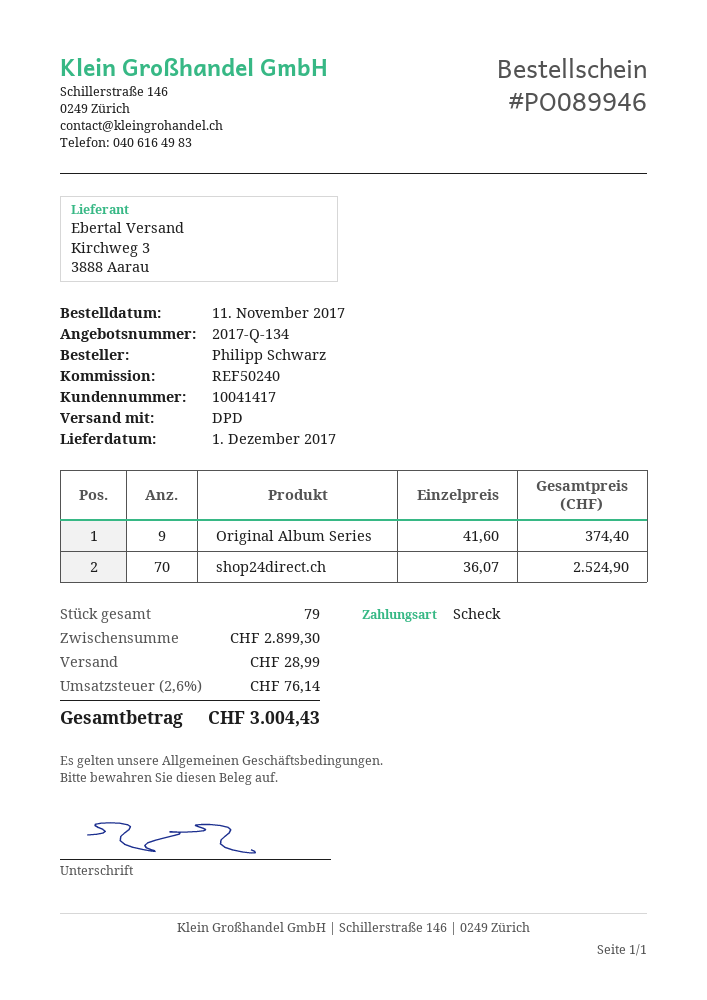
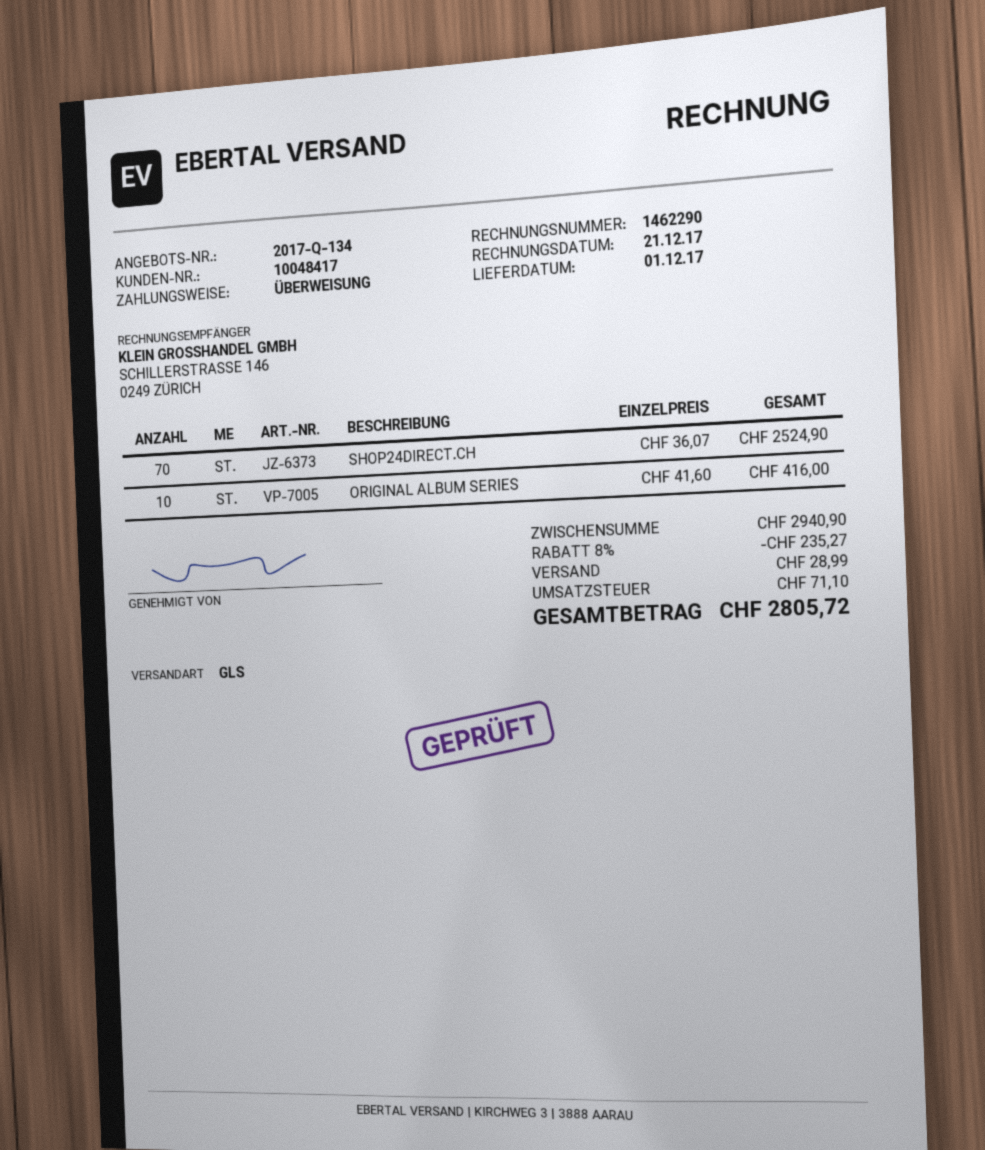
customer number: 10041417 -> 10048417
payment method: cheque -> bank transfer
shipping method: DPD -> GLS
Original Album Series: 9 x 41.60 = 374.40 -> 10 x 41.60 = 416.00
subtotal: 2899.30 -> 2940.90
discount: none -> 8% = 235.27
tax: 76.14 -> 71.10
total: 3004.43 -> 2805.72

